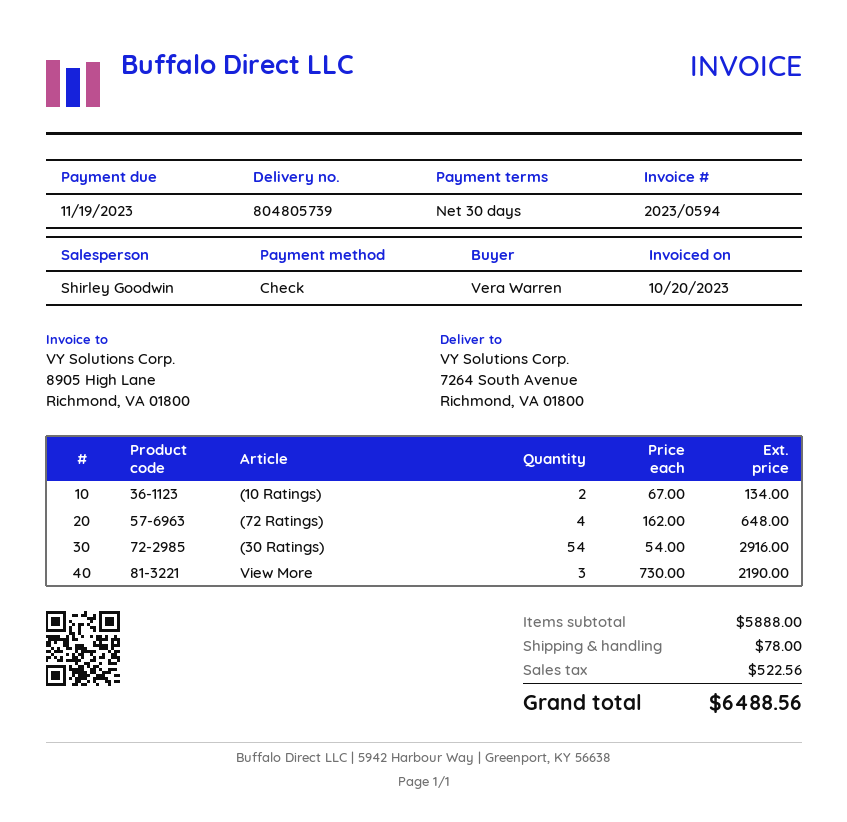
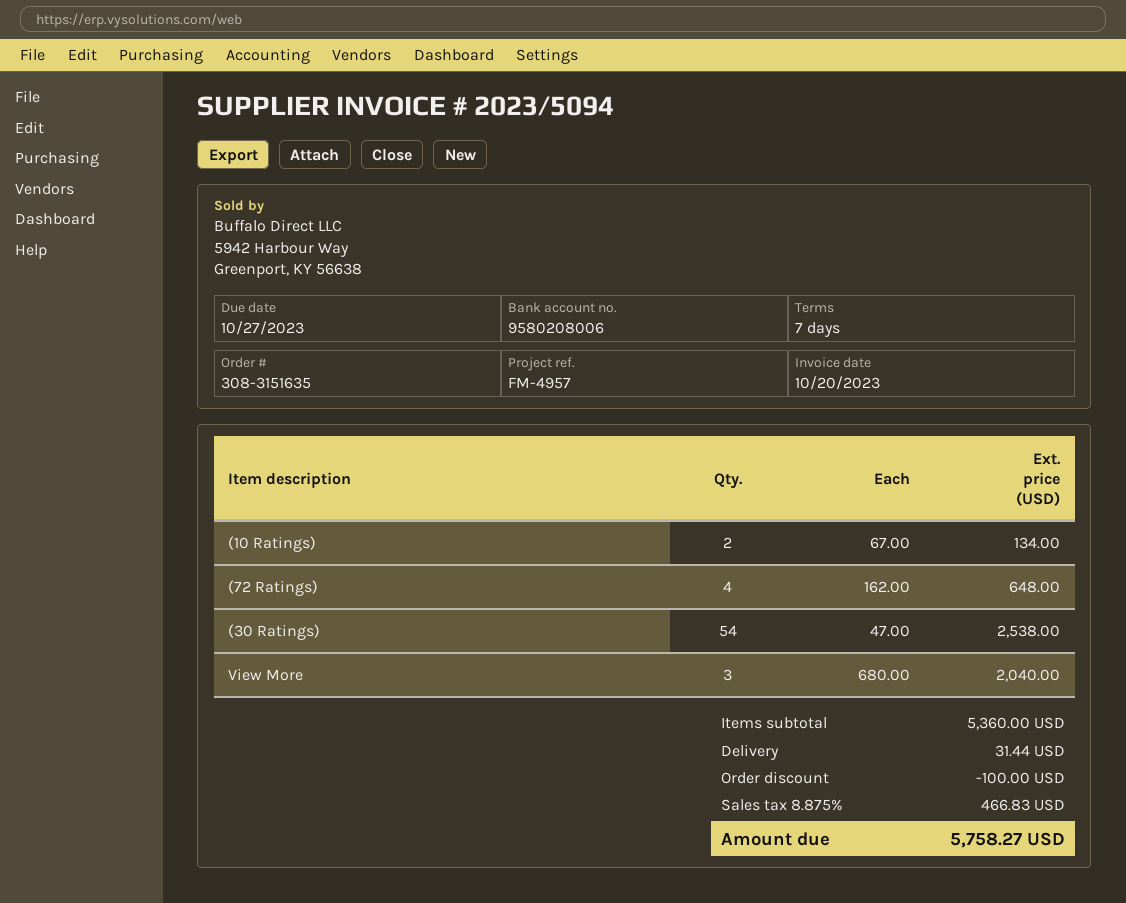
invoice number: 2023/0594 -> 2023/5094
payment terms: 30 days -> 7 days
due date: 2023-11-19 -> 2023-10-27
(30 Ratings): 54 x 54.00 = 2916.00 -> 54 x 47.00 = 2538.00
View More: 3 x 730.00 = 2190.00 -> 3 x 680.00 = 2040.00
subtotal: 5888.00 -> 5360.00
discount: none -> 100.00
shipping: 78.00 -> 31.44
tax: 522.56 -> 466.83
total: 6488.56 -> 5758.27

